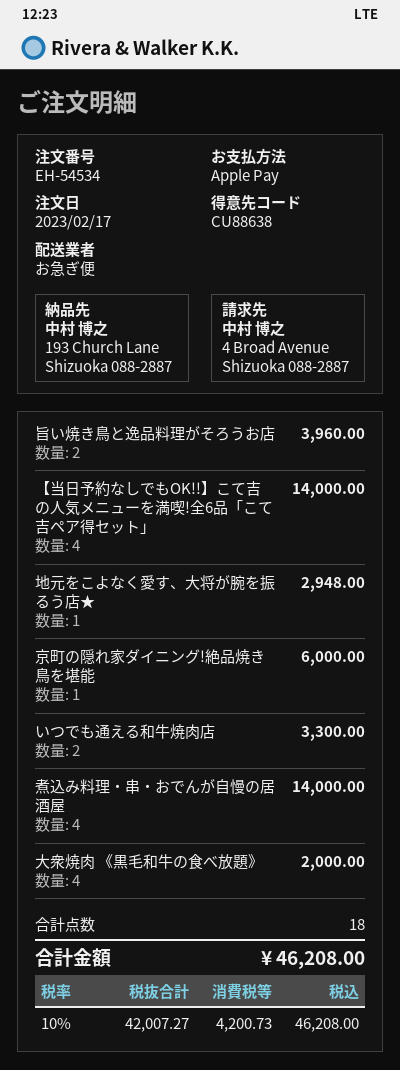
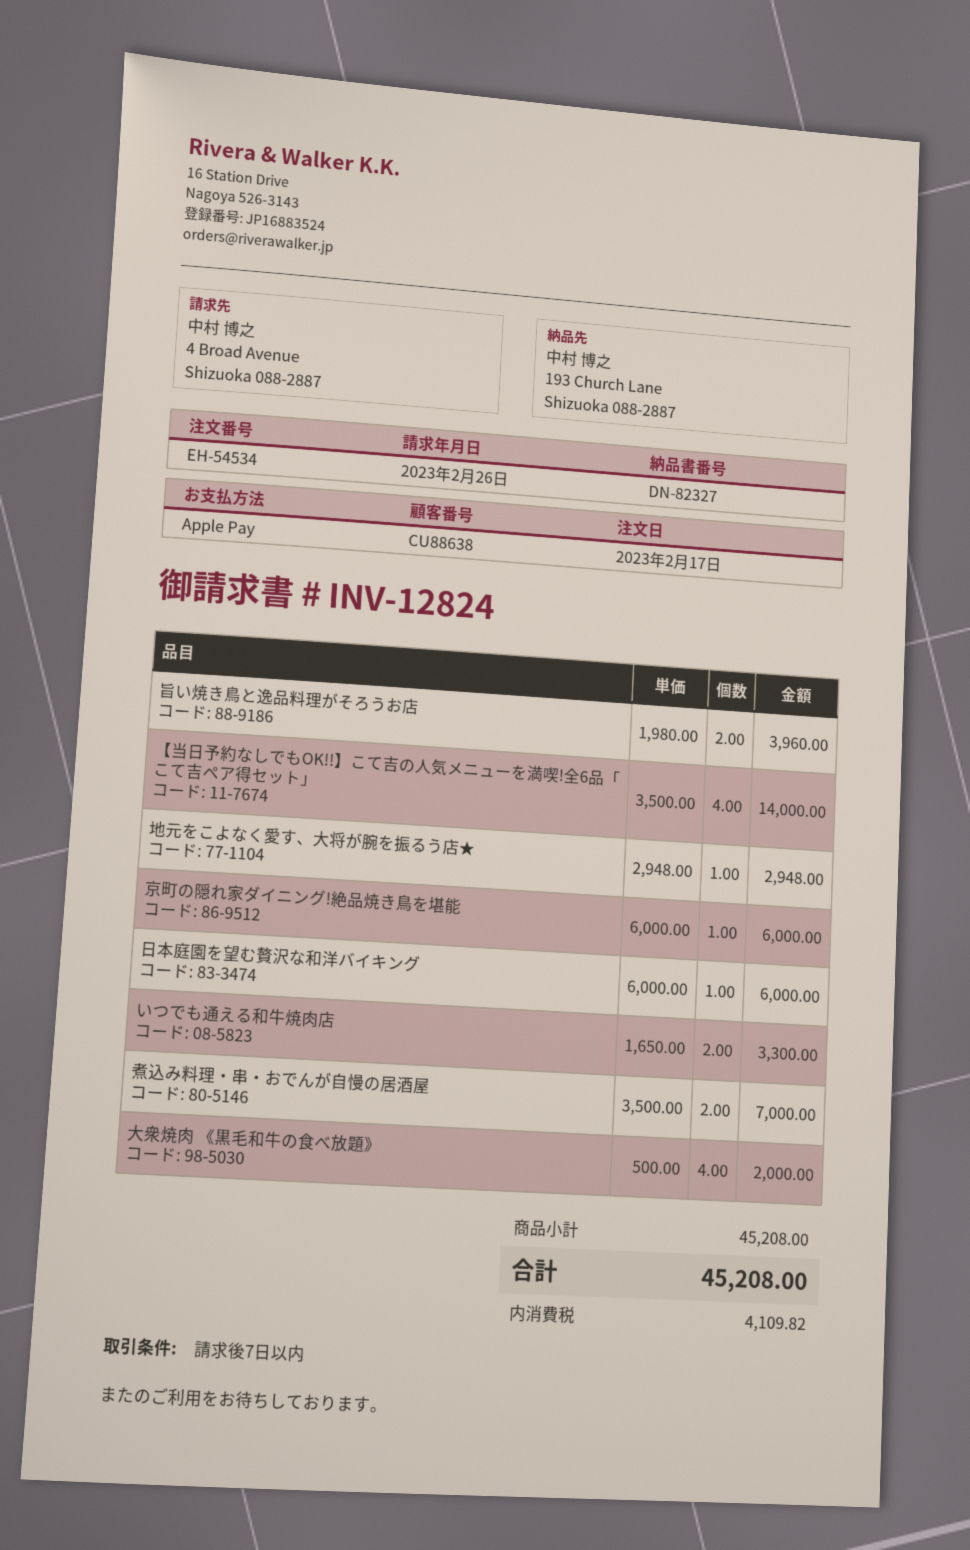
煮込み料理・串・おでんが自慢の居酒屋: 4 for 14000.00 -> 2 for 7000.00
日本庭園を望む贅沢な和洋バイキング: none -> 1 for 6000.00
tax: 4200.73 -> 4109.82
total: 46208.00 -> 45208.00

